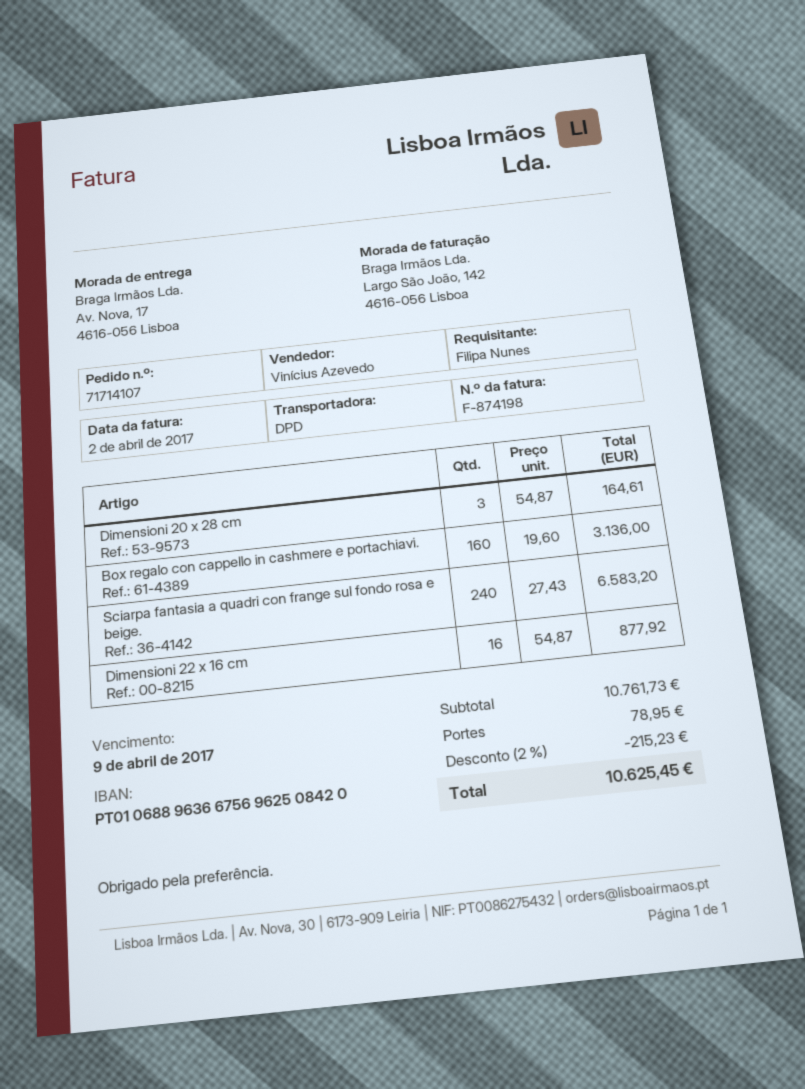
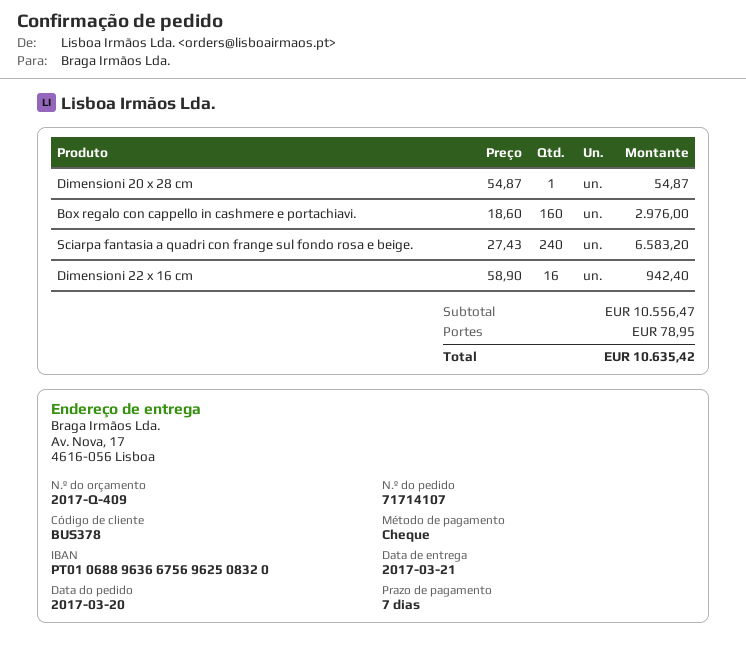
bank account: PT01068896366756962508420 -> PT01068896366756962508320
Dimensioni 20 x 28 cm: 3 x 54.87 = 164.61 -> 1 x 54.87 = 54.87
Box regalo con cappello in cashmere e portachiavi.: 160 x 19.60 = 3136.00 -> 160 x 18.60 = 2976.00
Dimensioni 22 x 16 cm: 16 x 54.87 = 877.92 -> 16 x 58.90 = 942.40
subtotal: 10761.73 -> 10556.47
discount: 2% = 215.23 -> none
total: 10625.45 -> 10635.42

